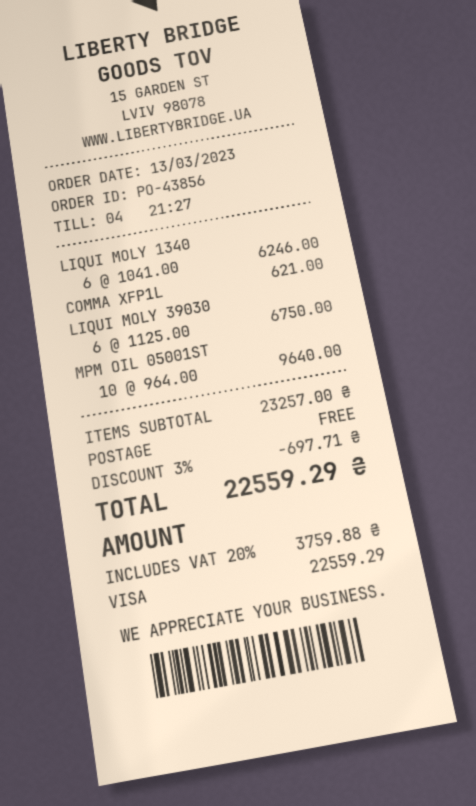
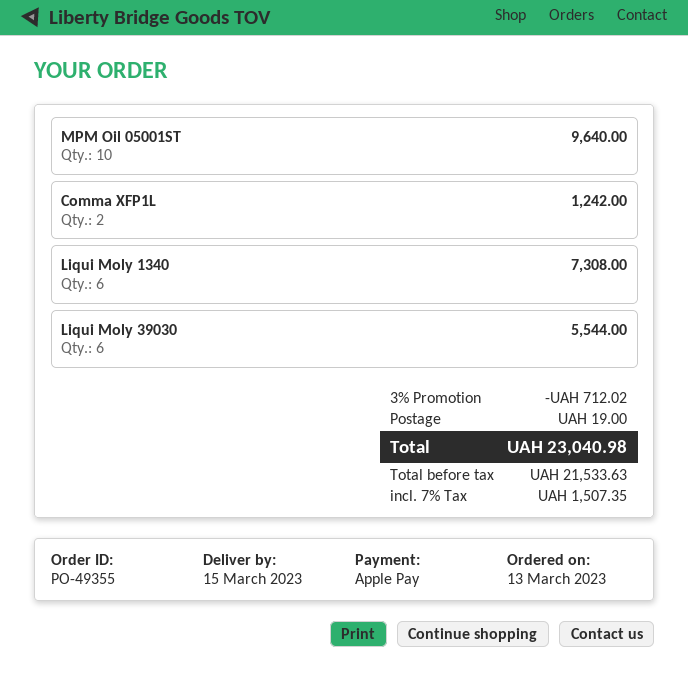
order number: PO-43856 -> PO-49355
payment method: Visa -> Apple Pay
LIQUI MOLY 1340: 6 for 6246.00 -> 6 for 7308.00
COMMA XFP1L: 1 for 621.00 -> 2 for 1242.00
LIQUI MOLY 39030: 6 for 6750.00 -> 6 for 5544.00
discount: 3% = 697.71 -> 3% = 712.02
shipping: 0.00 -> 19.00
tax: 20% = 3759.88 -> 7% = 1507.35
total: 22559.29 -> 23040.98

